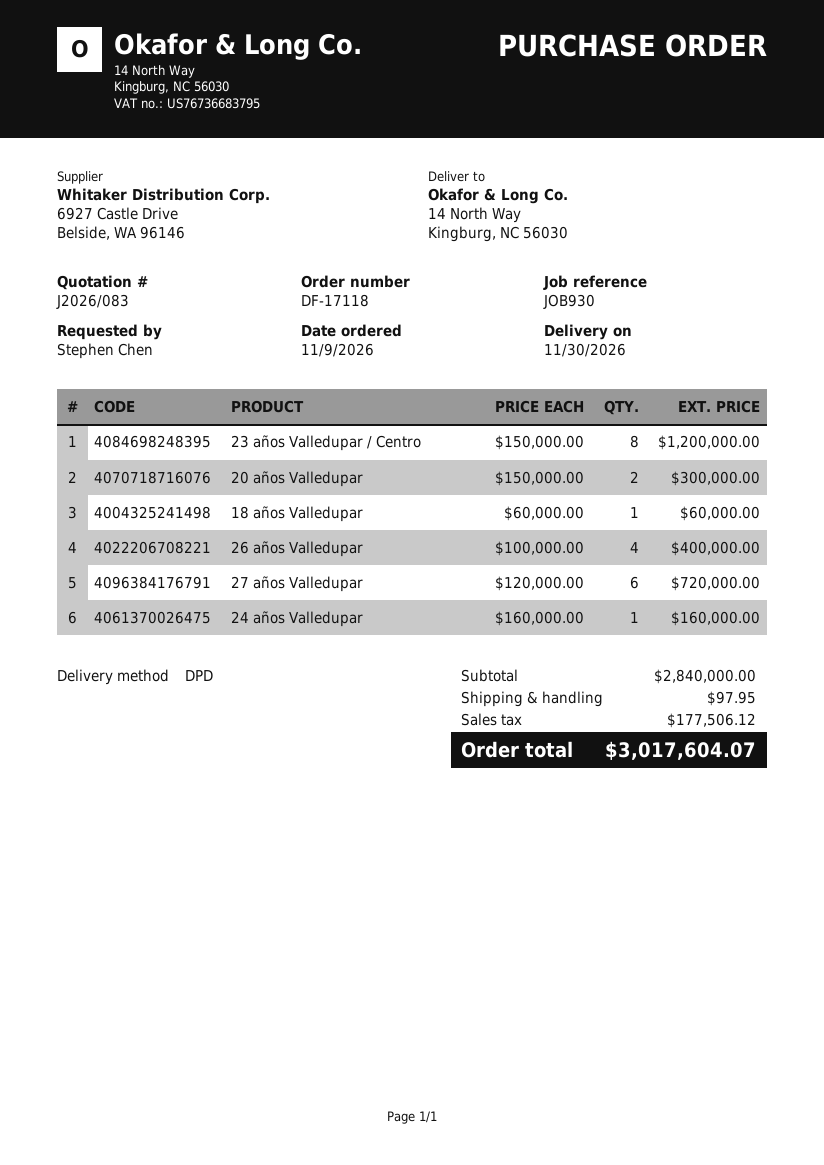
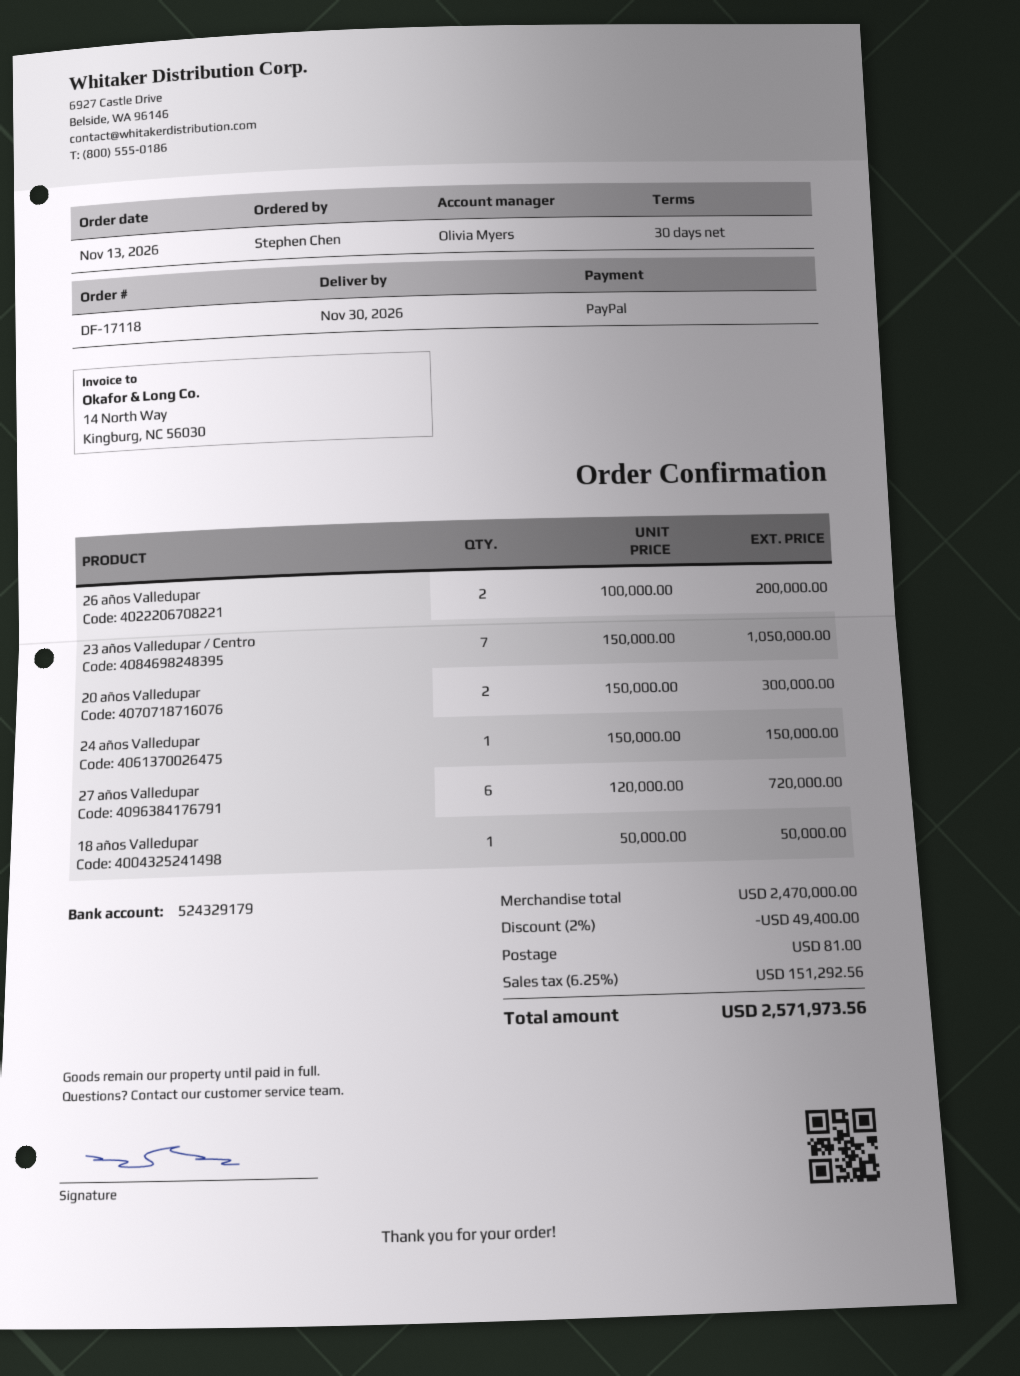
order date: 2026-11-09 -> 2026-11-13
23 años Valledupar / Centro: 8 x 150000.00 = 1200000.00 -> 7 x 150000.00 = 1050000.00
18 años Valledupar: 1 x 60000.00 = 60000.00 -> 1 x 50000.00 = 50000.00
26 años Valledupar: 4 x 100000.00 = 400000.00 -> 2 x 100000.00 = 200000.00
24 años Valledupar: 1 x 160000.00 = 160000.00 -> 1 x 150000.00 = 150000.00
subtotal: 2840000.00 -> 2470000.00
discount: none -> 2% = 49400.00
shipping: 97.95 -> 81.00
tax: 177506.12 -> 151292.56
total: 3017604.07 -> 2571973.56

